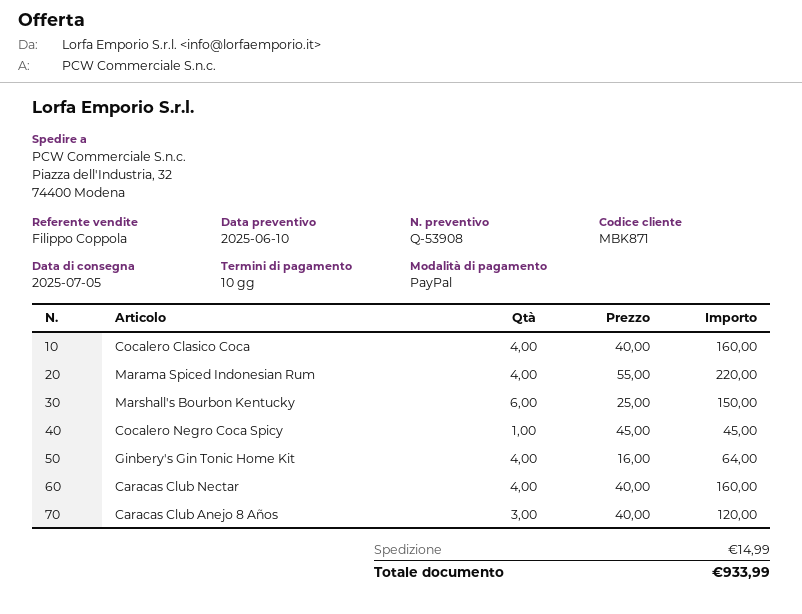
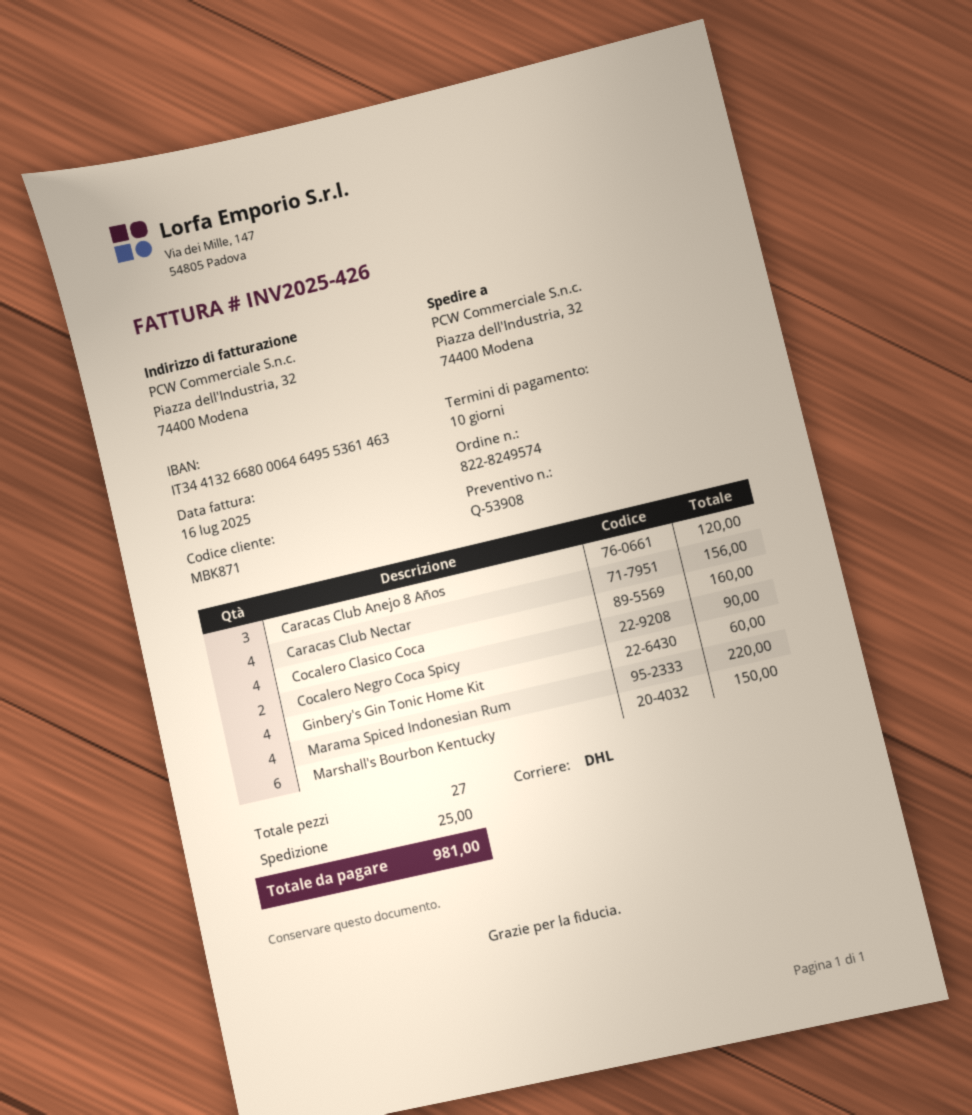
Cocalero Negro Coca Spicy: 1 for 45.00 -> 2 for 90.00
Ginbery's Gin Tonic Home Kit: 4 for 64.00 -> 4 for 60.00
Caracas Club Nectar: 4 for 160.00 -> 4 for 156.00
shipping: 14.99 -> 25.00
total: 933.99 -> 981.00

